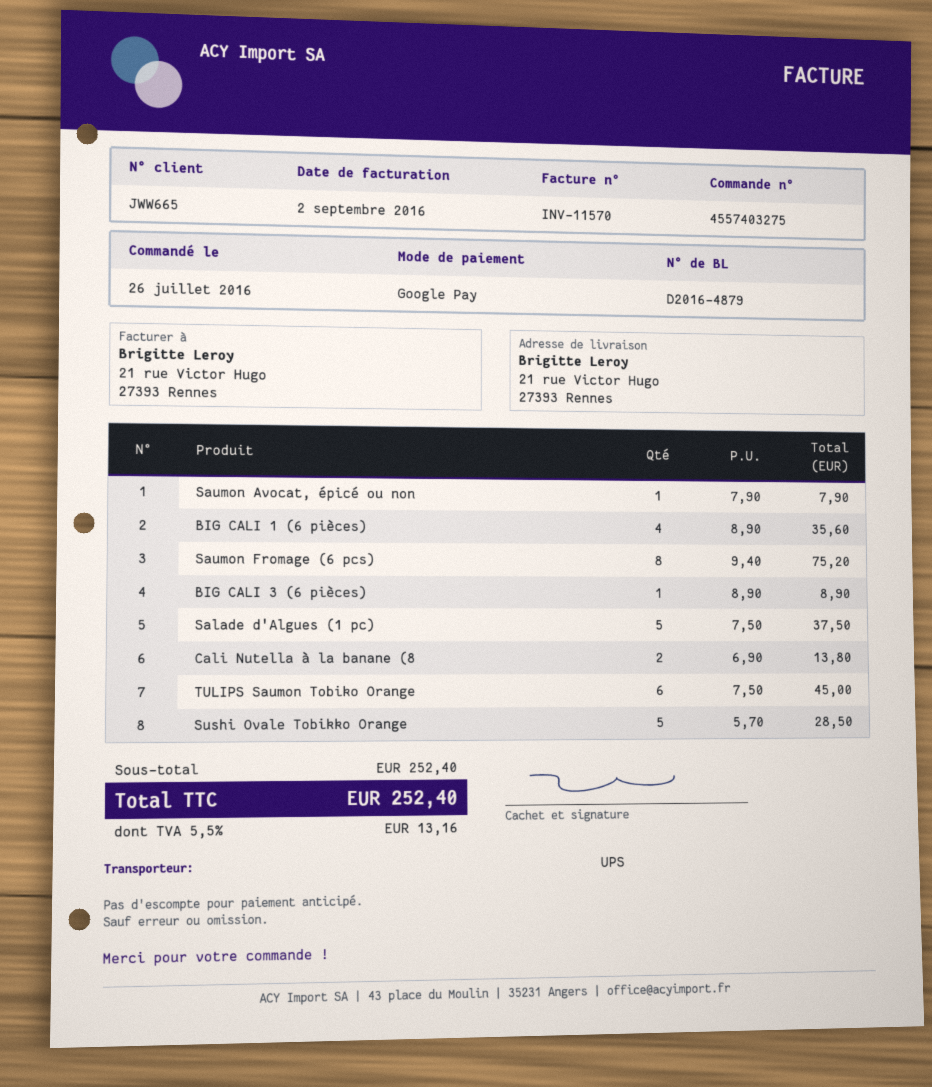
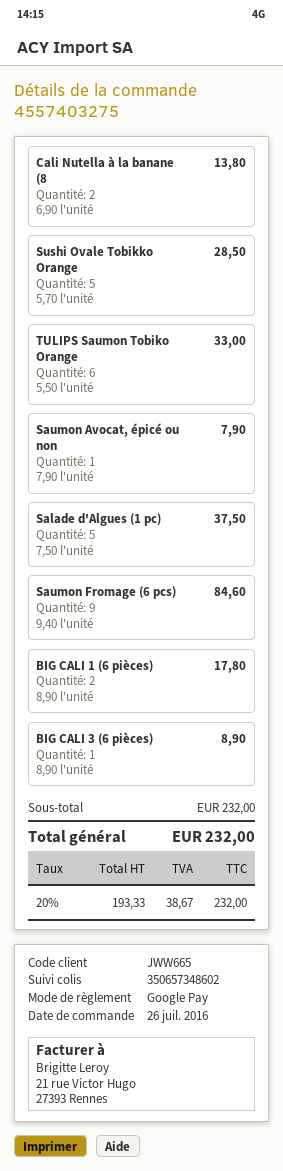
BIG CALI 1 (6 pièces): 4 x 8.90 = 35.60 -> 2 x 8.90 = 17.80
Saumon Fromage (6 pcs): 8 x 9.40 = 75.20 -> 9 x 9.40 = 84.60
TULIPS Saumon Tobiko Orange: 6 x 7.50 = 45.00 -> 6 x 5.50 = 33.00
subtotal: 252.40 -> 232.00
tax: 5.5% = 13.16 -> 20% = 38.67
total: 252.40 -> 232.00

